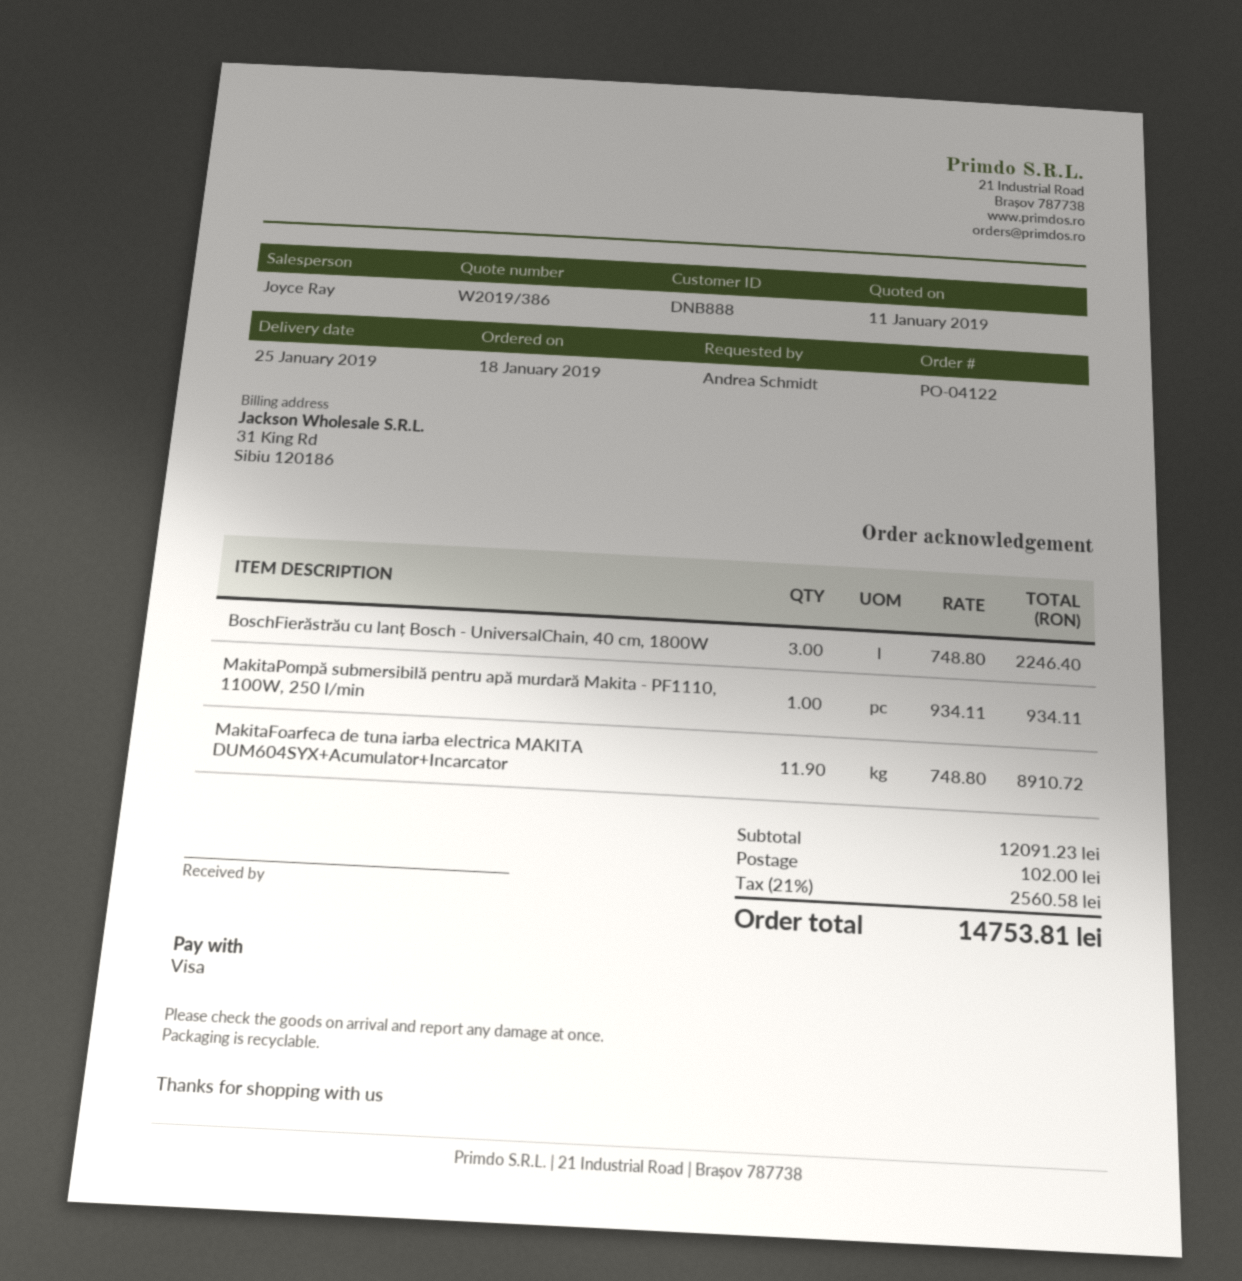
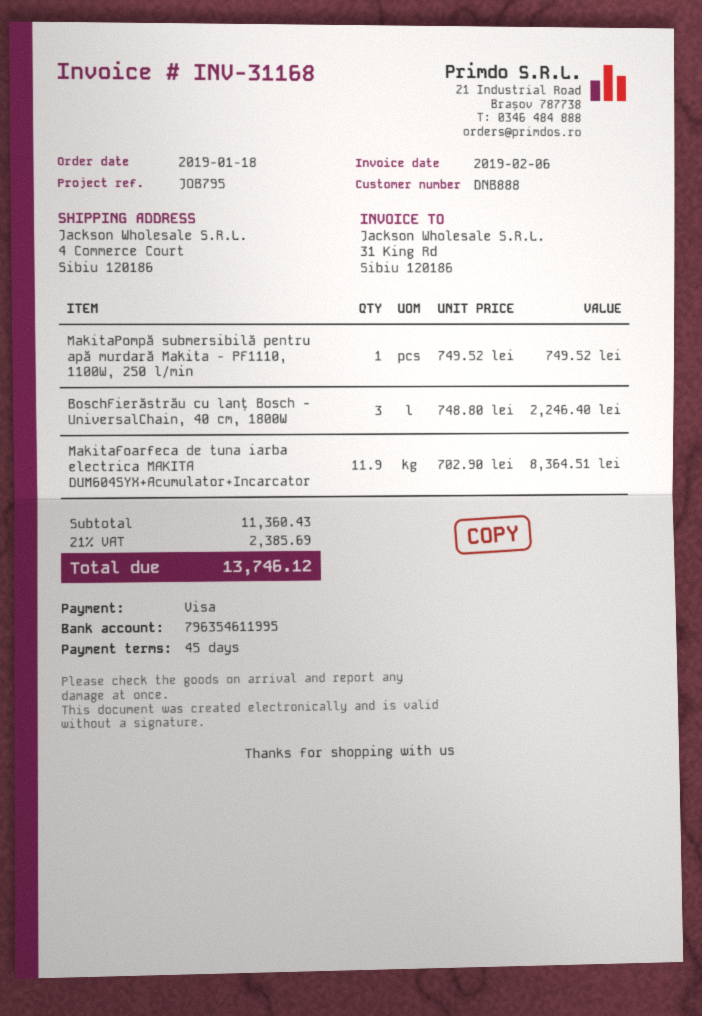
MakitaPompă submersibilă pentru apă murdară Makita - PF1110, 1100W, 250 l/min: 1 x 934.11 = 934.11 -> 1 x 749.52 = 749.52
MakitaFoarfeca de tuna iarba electrica MAKITA DUM604SYX+Acumulator+Incarcator: 11.9 x 748.80 = 8910.72 -> 11.9 x 702.90 = 8364.51
subtotal: 12091.23 -> 11360.43
shipping: 102.00 -> none
tax: 21% = 2560.58 -> 21% = 2385.69
total: 14753.81 -> 13746.12

